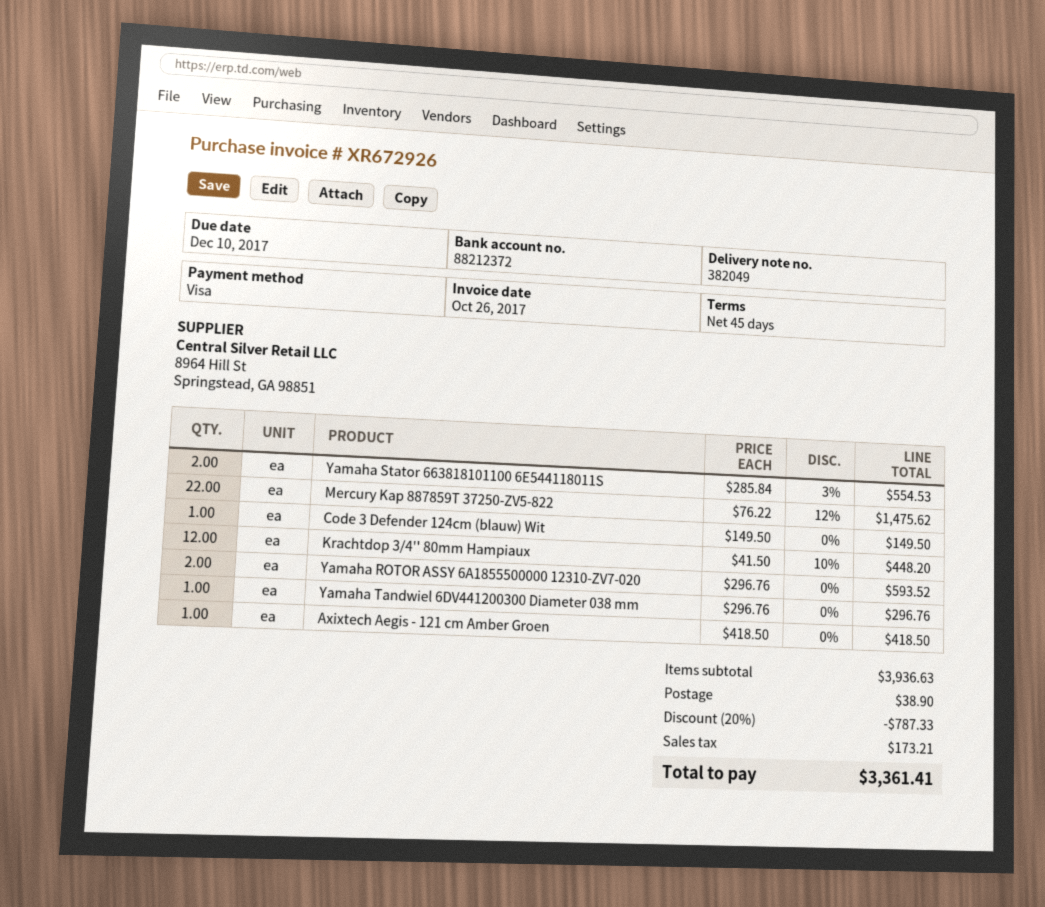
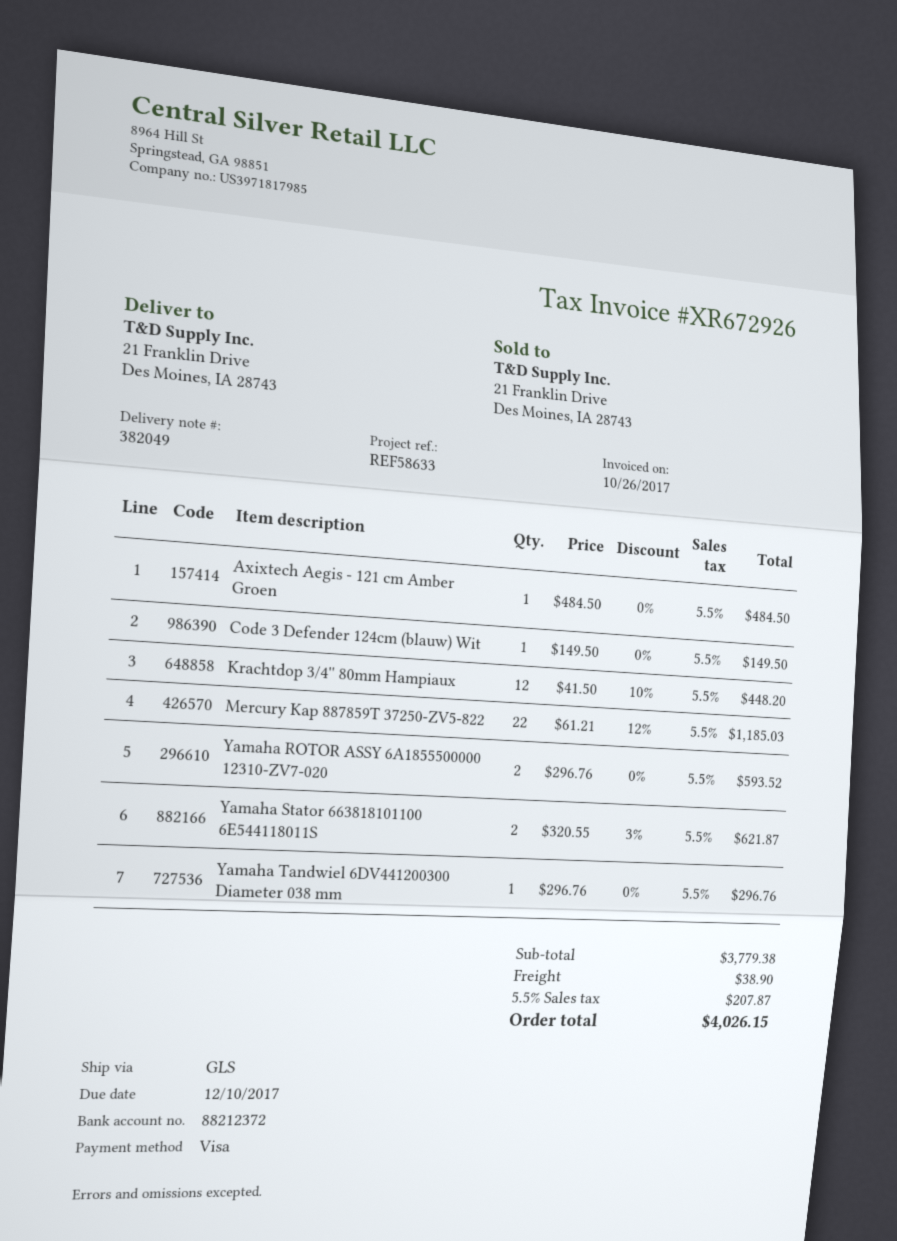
Yamaha Stator 663818101100 6E544118011S: 2 x 285.84 - 3% = 554.53 -> 2 x 320.55 - 3% = 621.87
Mercury Kap 887859T 37250-ZV5-822: 22 x 76.22 - 12% = 1475.62 -> 22 x 61.21 - 12% = 1185.03
Axixtech Aegis - 121 cm Amber Groen: 1 x 418.50 = 418.50 -> 1 x 484.50 = 484.50
subtotal: 3936.63 -> 3779.38
discount: 20% = 787.33 -> none
tax: 173.21 -> 207.87
total: 3361.41 -> 4026.15

